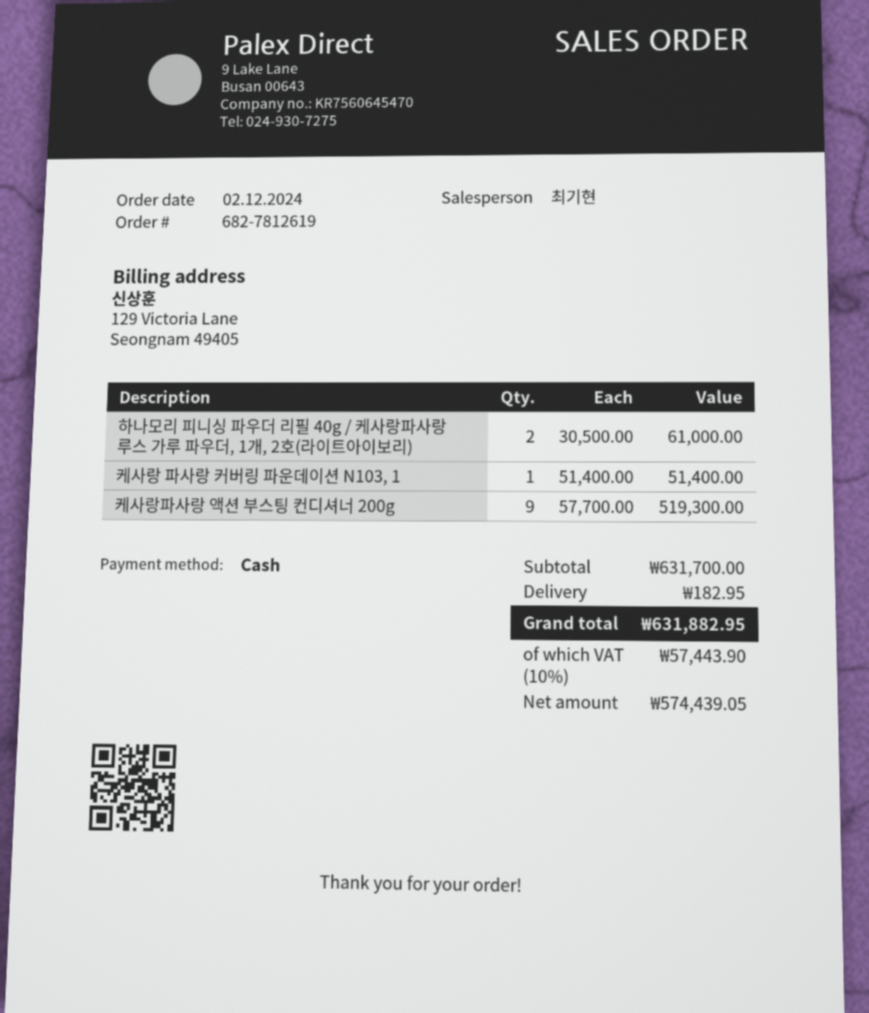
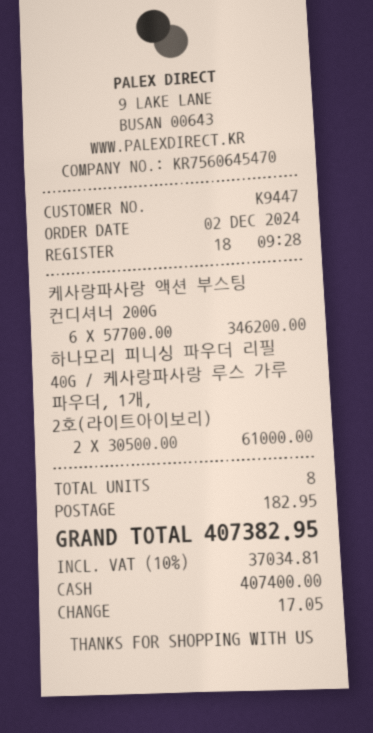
케사랑 파사랑 커버링 파운데이션 N103, 1: 1 x 51400.00 = 51400.00 -> none
케사랑파사랑 액션 부스팅 컨디셔너 200g: 9 x 57700.00 = 519300.00 -> 6 x 57700.00 = 346200.00
tax: 10% = 57443.90 -> 10% = 37034.81
total: 631882.95 -> 407382.95

